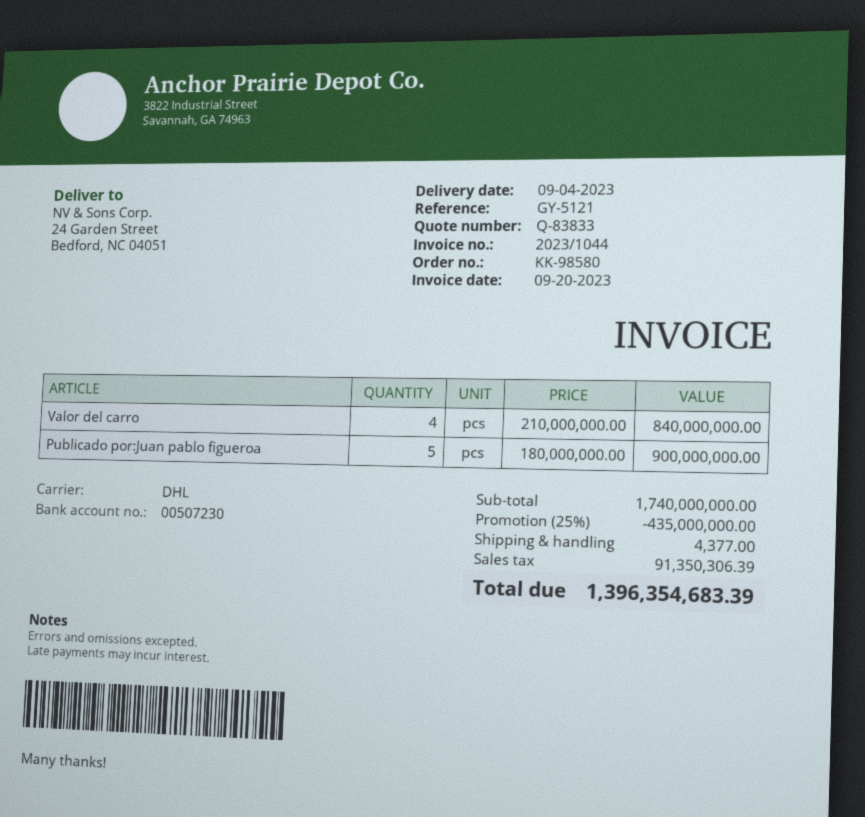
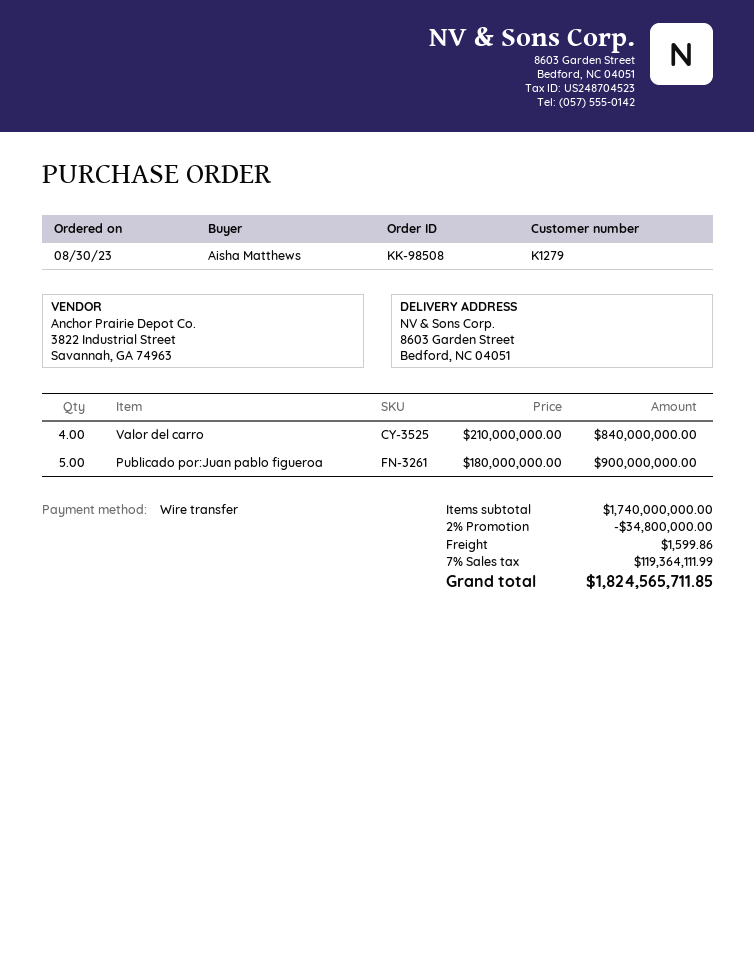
order number: KK-98580 -> KK-98508
ship to: 24 Garden Street, Bedford, NC 04051 -> 8603 Garden Street, Bedford, NC 04051
discount: 25% = 435000000.00 -> 2% = 34800000.00
shipping: 4377.00 -> 1599.86
tax: 91350306.39 -> 119364111.99
total: 1396354683.39 -> 1824565711.85

